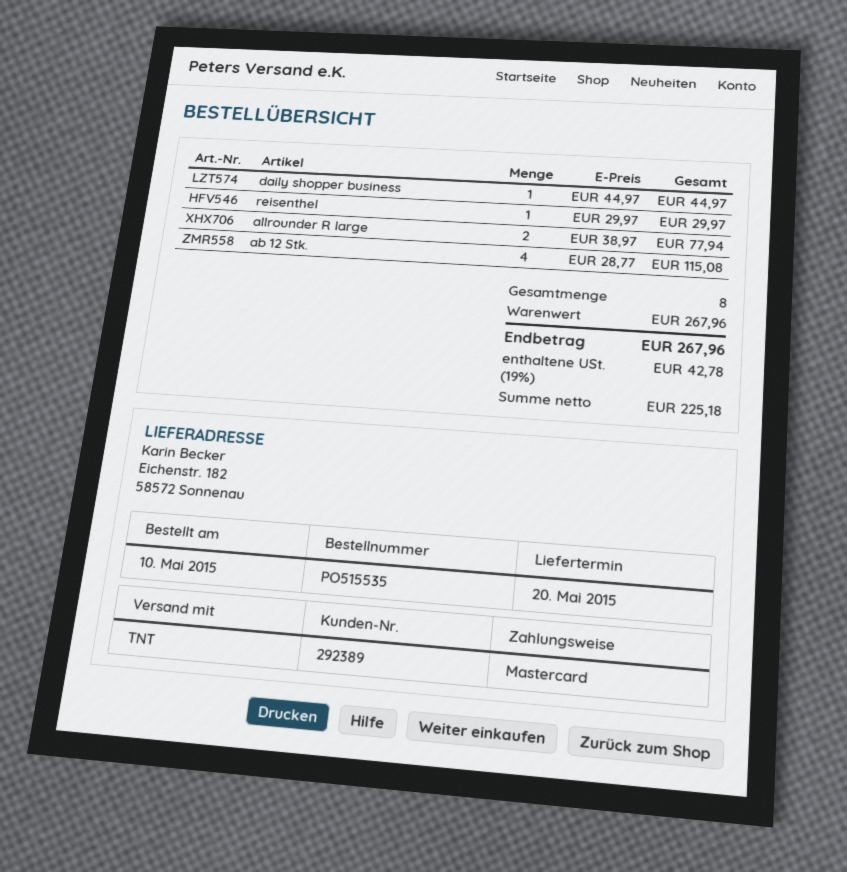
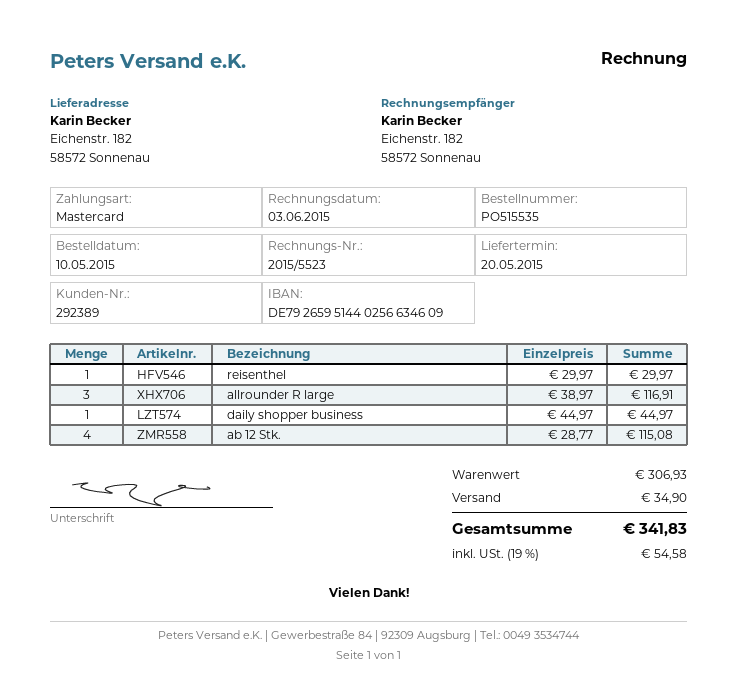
allrounder R large: 2 x 38.97 = 77.94 -> 3 x 38.97 = 116.91
subtotal: 267.96 -> 306.93
shipping: none -> 34.90
tax: 19% = 42.78 -> 19% = 54.58
total: 267.96 -> 341.83

